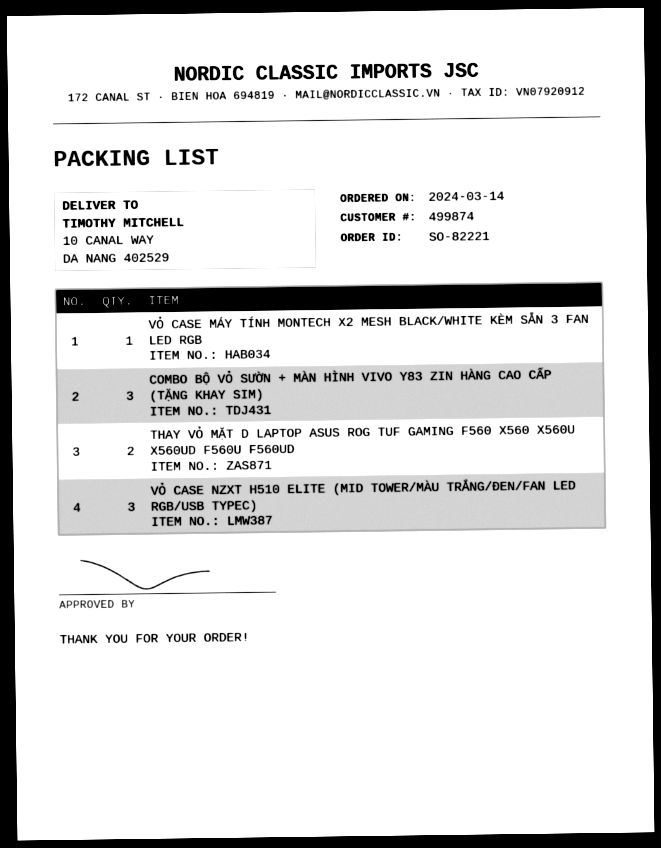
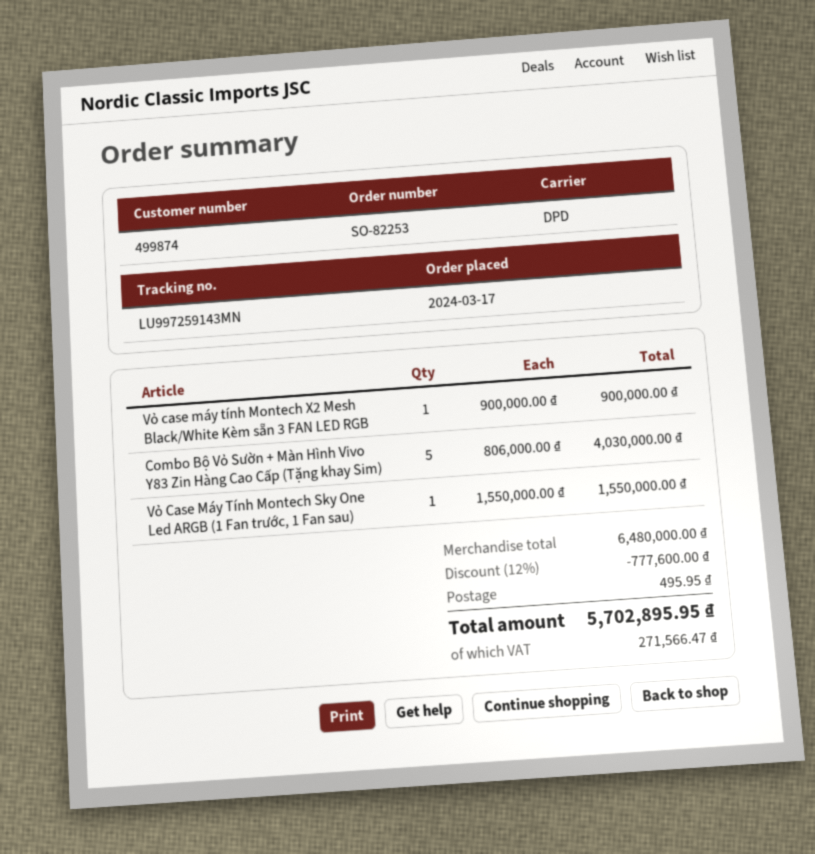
order number: SO-82221 -> SO-82253
order date: 2024-03-14 -> 2024-03-17
COMBO BỘ VỎ SƯỜN + MÀN HÌNH VIVO Y83 ZIN HÀNG CAO CẤP (TẶNG KHAY SIM): 3 -> 5
THAY VỎ MẶT D LAPTOP ASUS ROG TUF GAMING F560 X560 X560U X560UD F560U F560UD: 2 -> none
VỎ CASE NZXT H510 ELITE (MID TOWER/MÀU TRẮNG/ĐEN/FAN LED RGB/USB TYPEC): 3 -> none
Vỏ Case Máy Tính Montech Sky One Led ARGB (1 Fan trước, 1 Fan sau): none -> 1

